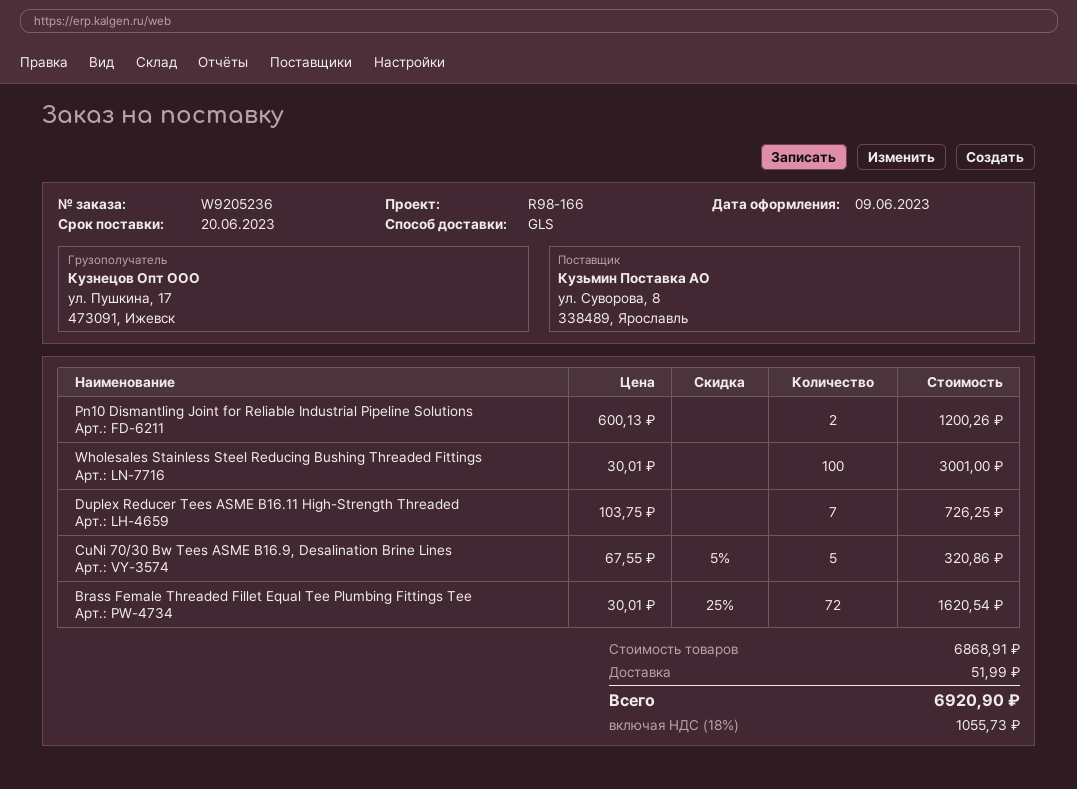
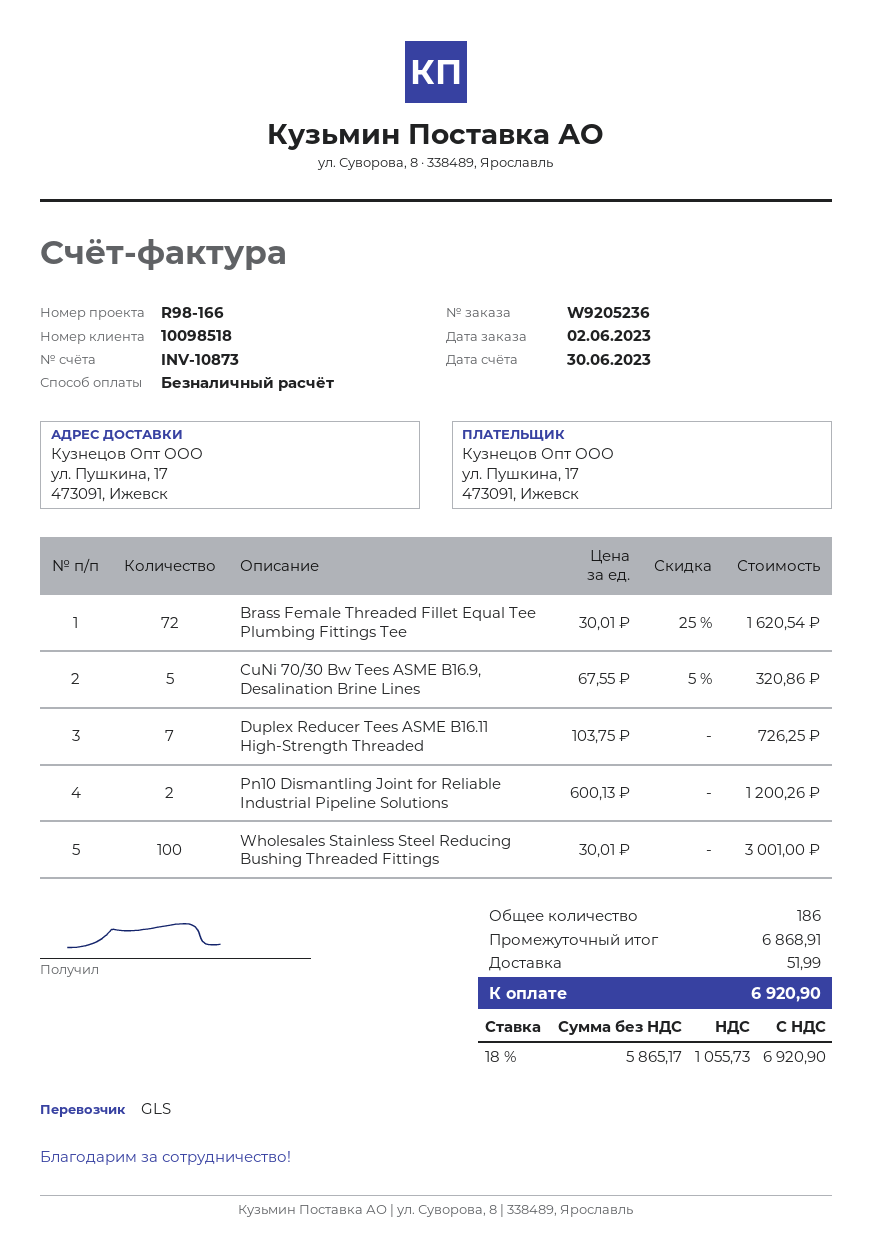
order date: 2023-06-09 -> 2023-06-02

